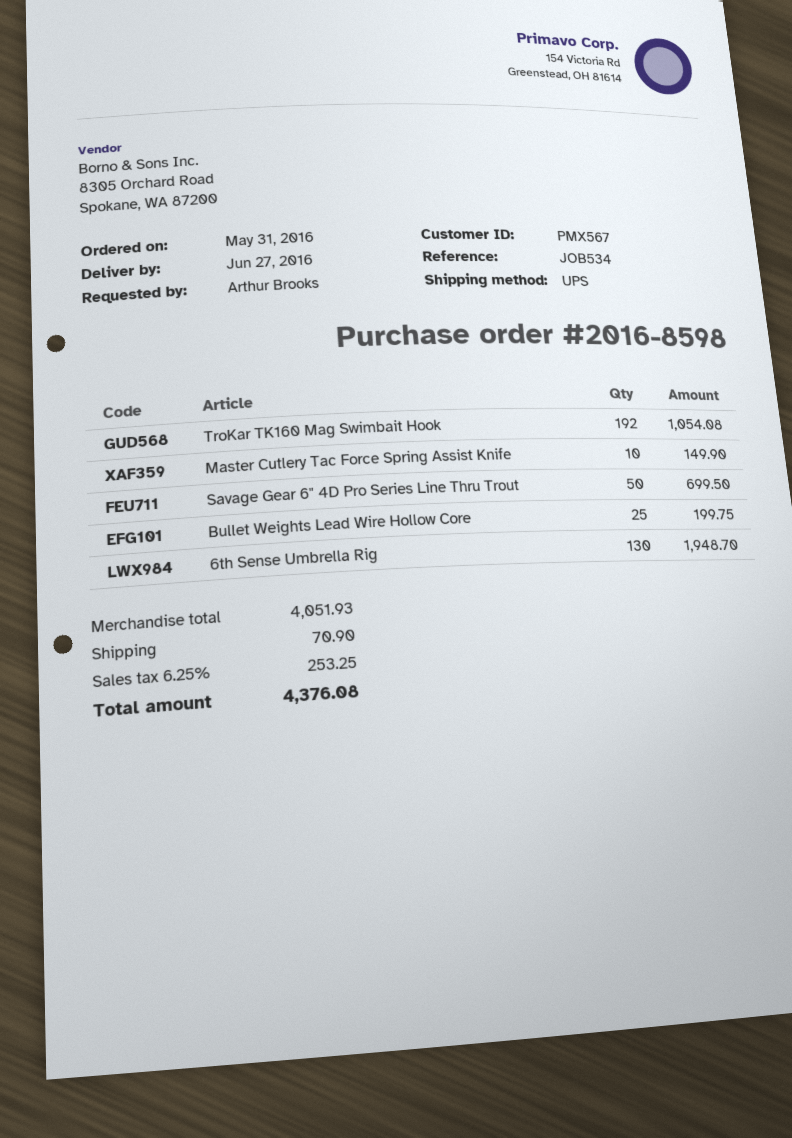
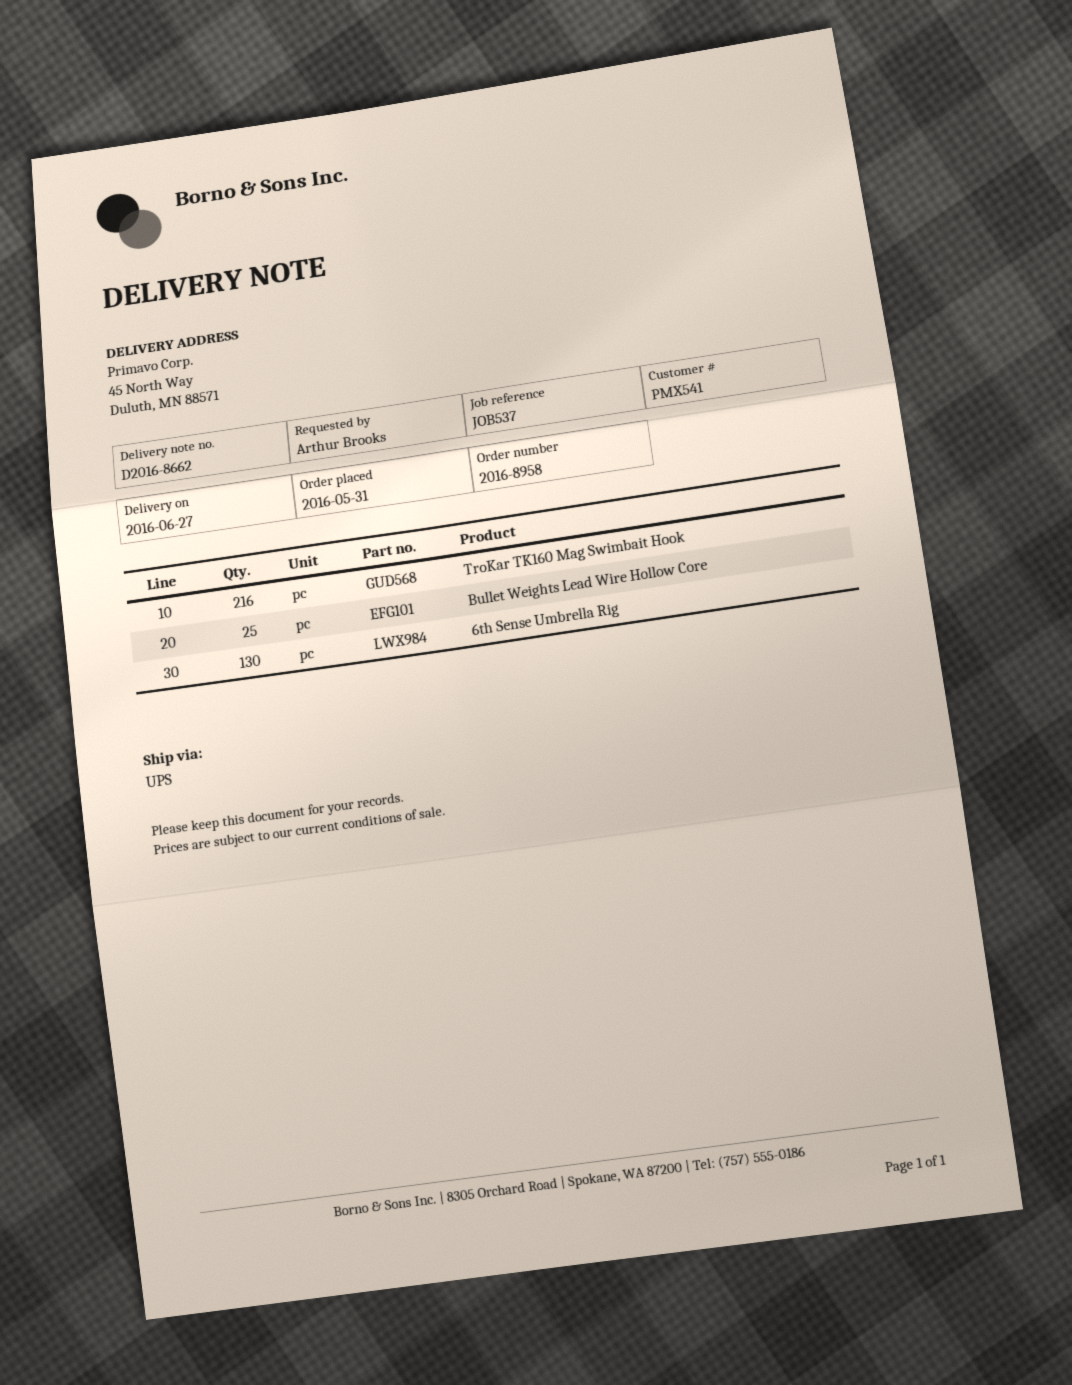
order number: 2016-8598 -> 2016-8958
customer number: PMX567 -> PMX541
reference: JOB534 -> JOB537
TroKar TK160 Mag Swimbait Hook: 192 -> 216
Master Cutlery Tac Force Spring Assist Knife: 10 -> none
Savage Gear 6" 4D Pro Series Line Thru Trout: 50 -> none

